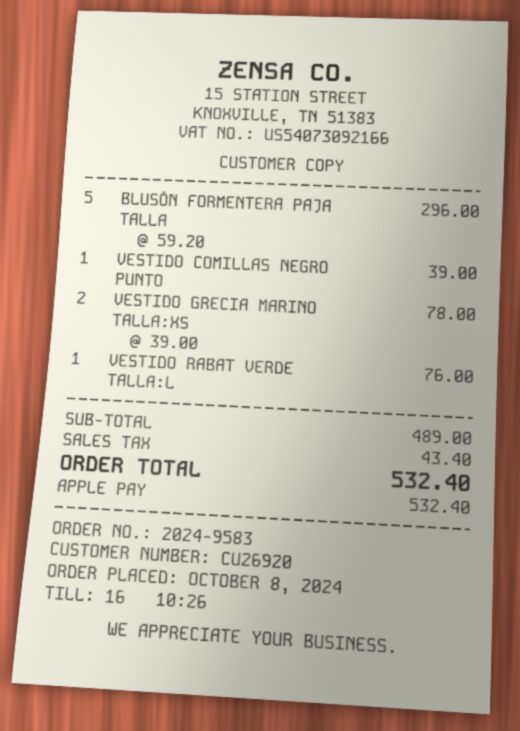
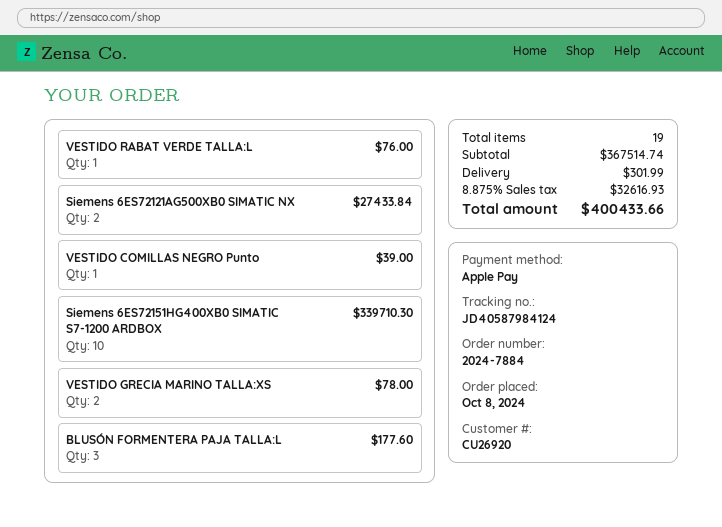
order number: 2024-9583 -> 2024-7884
BLUSÓN FORMENTERA PAJA TALLA: 5 for 296.00 -> 3 for 177.60
Siemens 6ES72121AG500XB0 SIMATIC NX: none -> 2 for 27433.84
Siemens 6ES72151HG400XB0 SIMATIC S7-1200 ARDBOX: none -> 10 for 339710.30
subtotal: 489.00 -> 367514.74
shipping: none -> 301.99
tax: 43.40 -> 32616.93
total: 532.40 -> 400433.66

